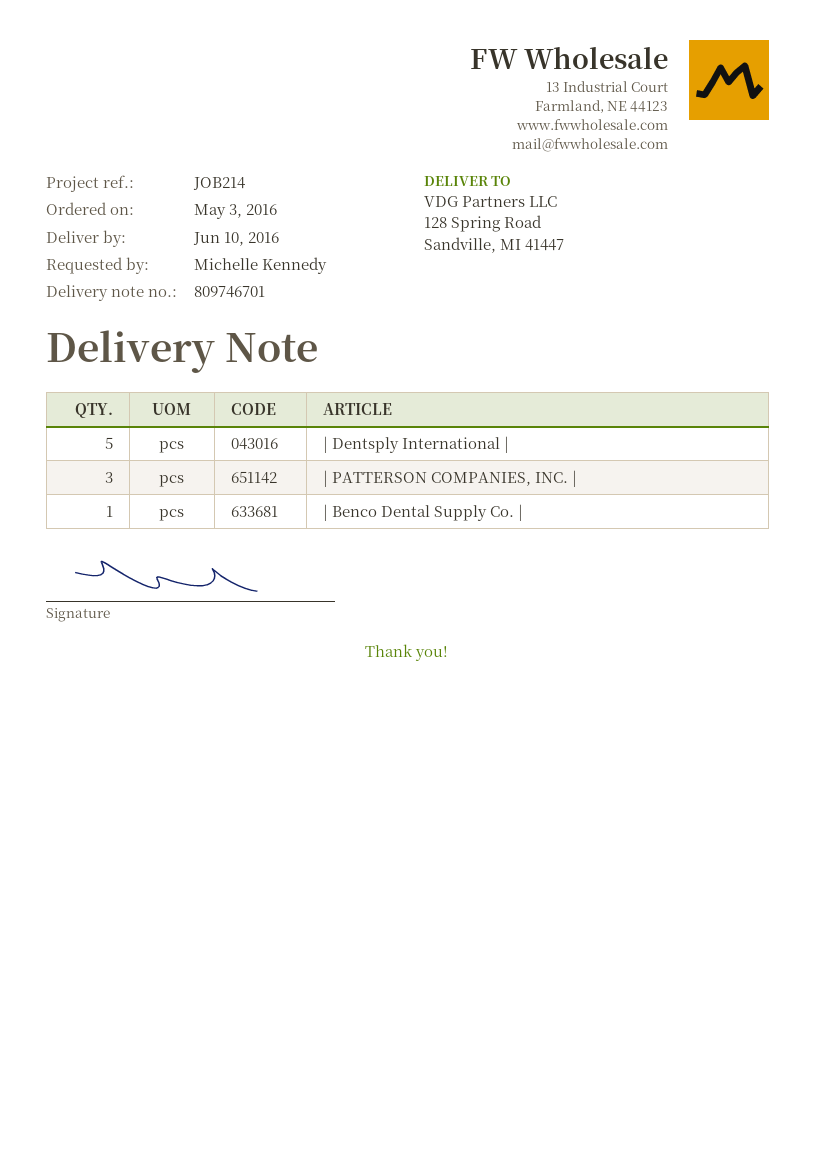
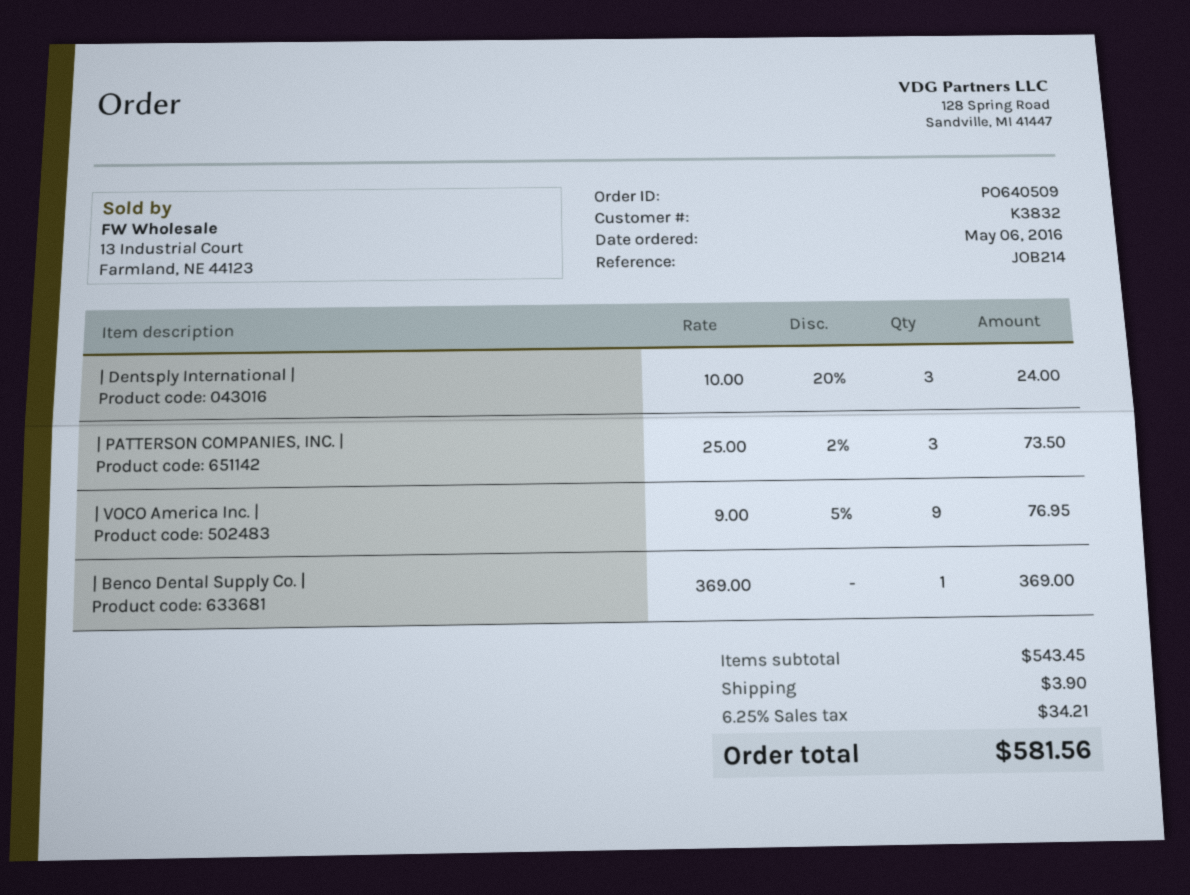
order date: 2016-05-03 -> 2016-05-06
| Dentsply International |: 5 -> 3
| VOCO America Inc. |: none -> 9

